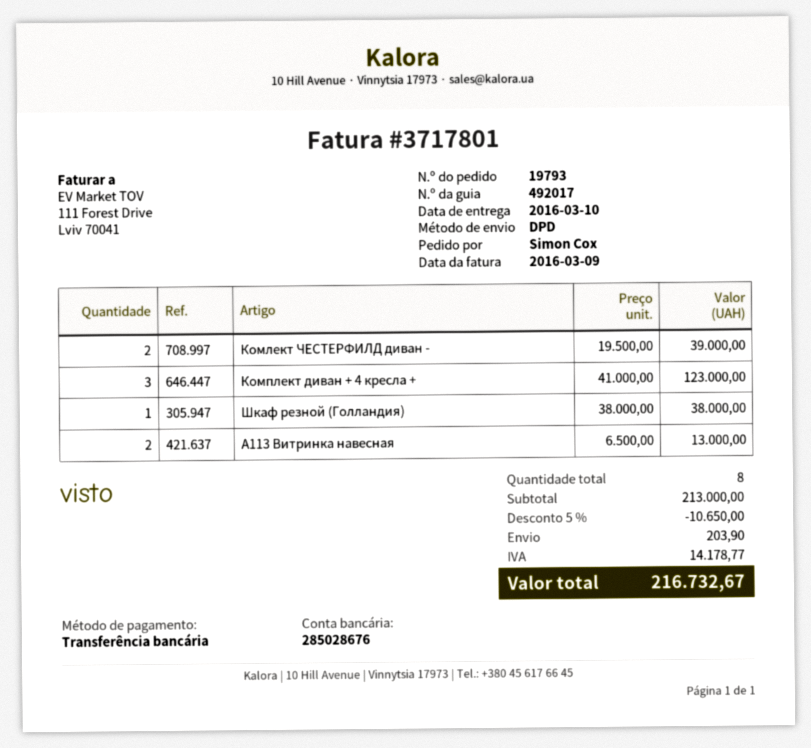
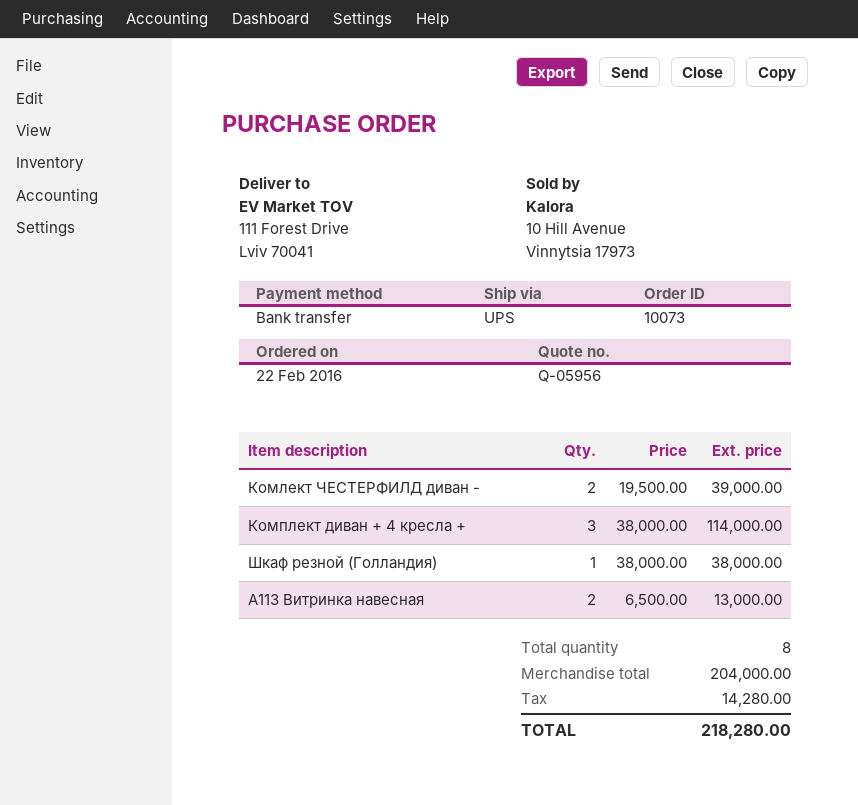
order number: 19793 -> 10073
shipping method: DPD -> UPS
Комплект диван + 4 кресла +: 3 x 41000.00 = 123000.00 -> 3 x 38000.00 = 114000.00
subtotal: 213000.00 -> 204000.00
discount: 5% = 10650.00 -> none
shipping: 203.90 -> none
tax: 14178.77 -> 14280.00
total: 216732.67 -> 218280.00

